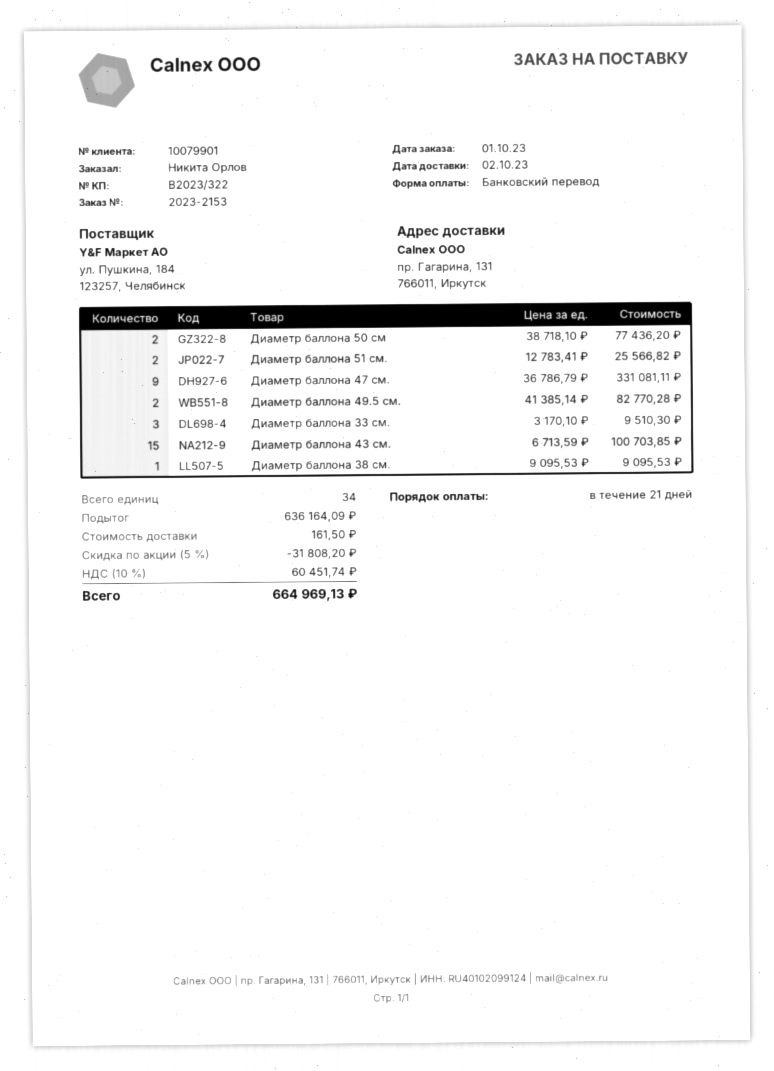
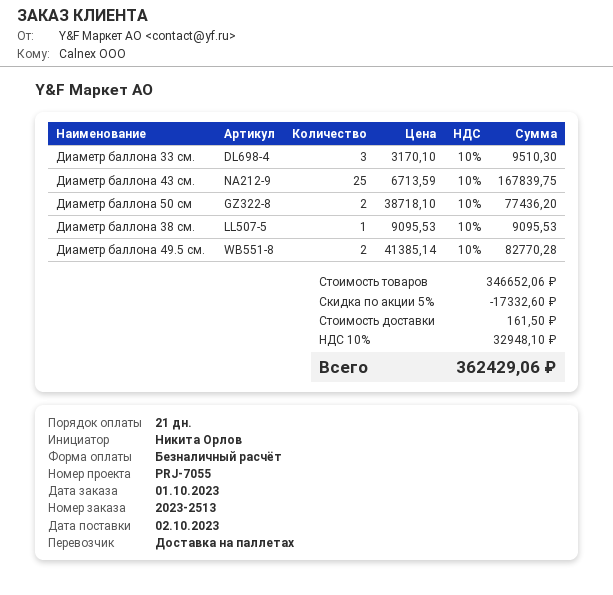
order number: 2023-2153 -> 2023-2513
Диаметр баллона 51 см.: 2 x 12783.41 = 25566.82 -> none
Диаметр баллона 47 см.: 9 x 36786.79 = 331081.11 -> none
Диаметр баллона 43 см.: 15 x 6713.59 = 100703.85 -> 25 x 6713.59 = 167839.75
subtotal: 636164.09 -> 346652.06
discount: 5% = 31808.20 -> 5% = 17332.60
tax: 10% = 60451.74 -> 10% = 32948.10
total: 664969.13 -> 362429.06

